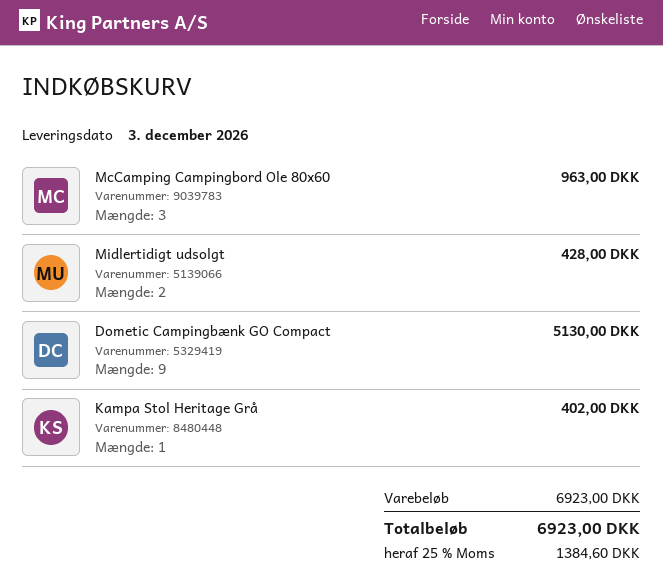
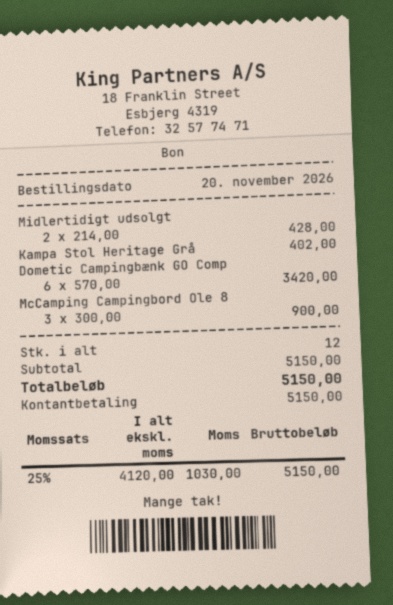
McCamping Campingbord Ole 80x60: 3 for 963.00 -> 3 for 900.00
Dometic Campingbænk GO Compact: 9 for 5130.00 -> 6 for 3420.00
subtotal: 6923.00 -> 5150.00
tax: 25% = 1384.60 -> 25% = 1030.00
total: 6923.00 -> 5150.00

